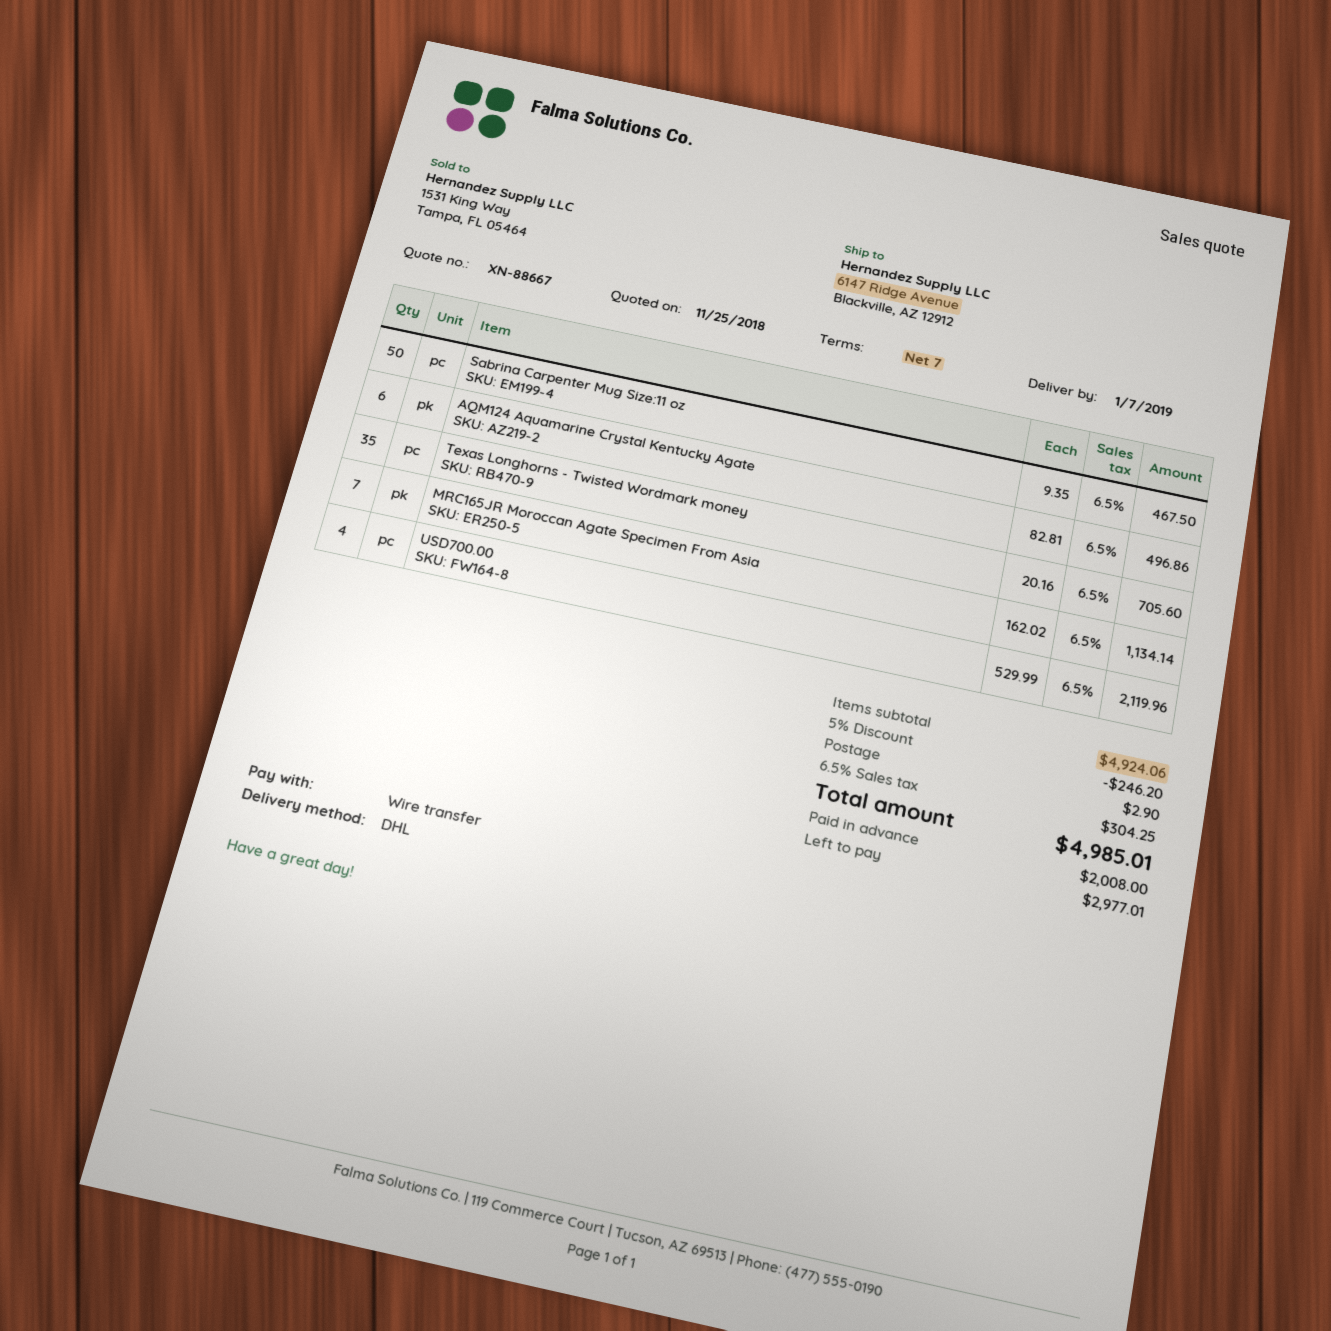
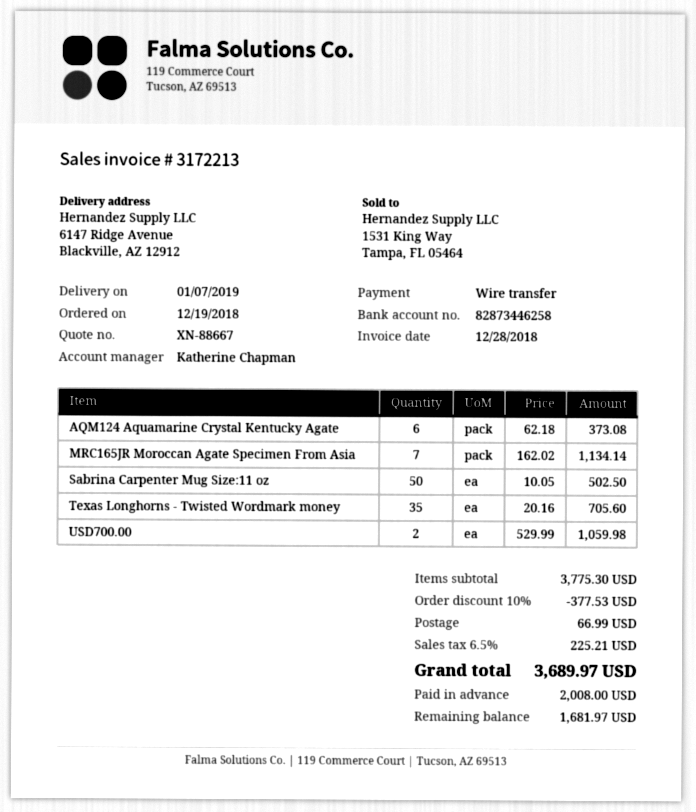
Sabrina Carpenter Mug Size:11 oz: 50 x 9.35 = 467.50 -> 50 x 10.05 = 502.50
AQM124 Aquamarine Crystal Kentucky Agate: 6 x 82.81 = 496.86 -> 6 x 62.18 = 373.08
USD700.00: 4 x 529.99 = 2119.96 -> 2 x 529.99 = 1059.98
subtotal: 4924.06 -> 3775.30
discount: 5% = 246.20 -> 10% = 377.53
shipping: 2.90 -> 66.99
tax: 6.5% = 304.25 -> 6.5% = 225.21
total: 4985.01 -> 3689.97
balance: 2977.01 -> 1681.97

